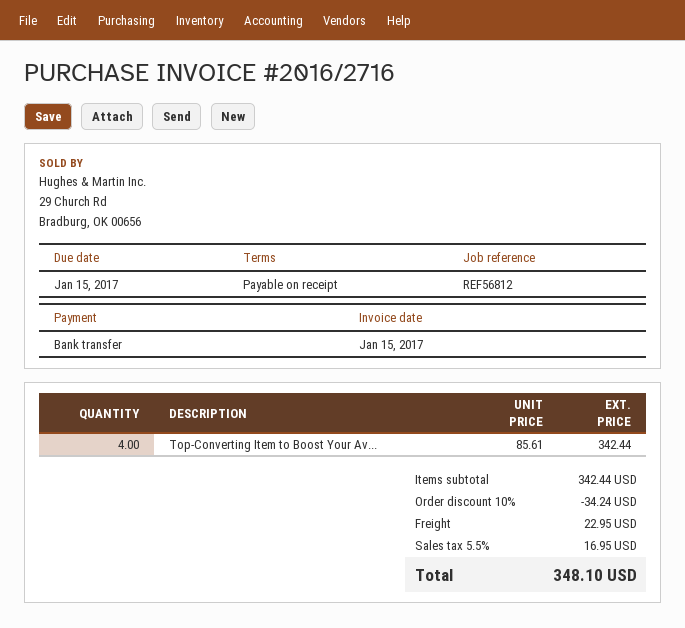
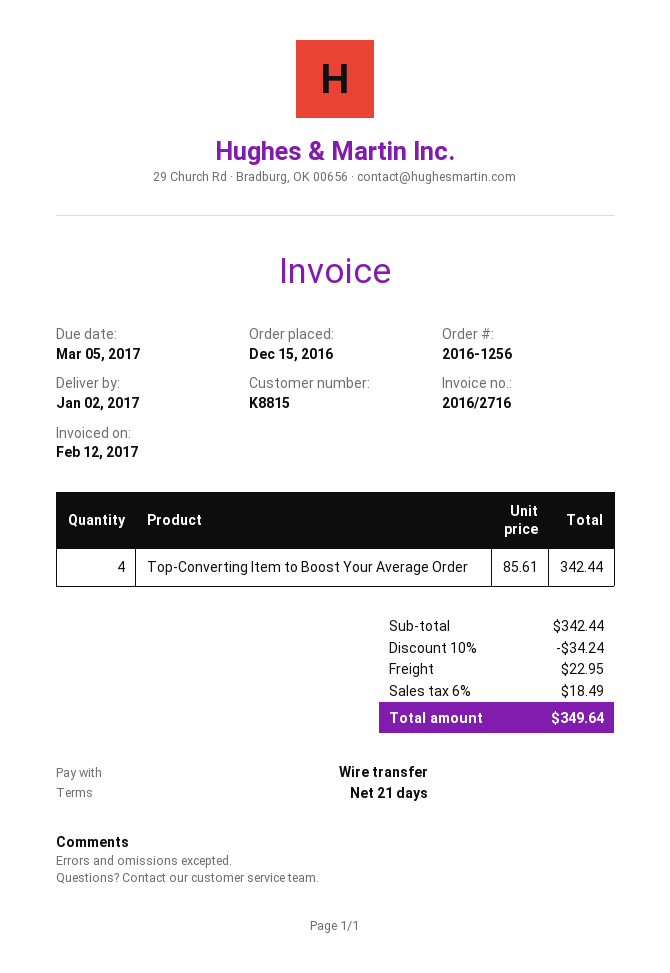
invoice date: 2017-01-15 -> 2017-02-12
payment terms: on receipt -> 21 days
due date: 2017-01-15 -> 2017-03-05
tax: 5.5% = 16.95 -> 6% = 18.49
total: 348.10 -> 349.64

